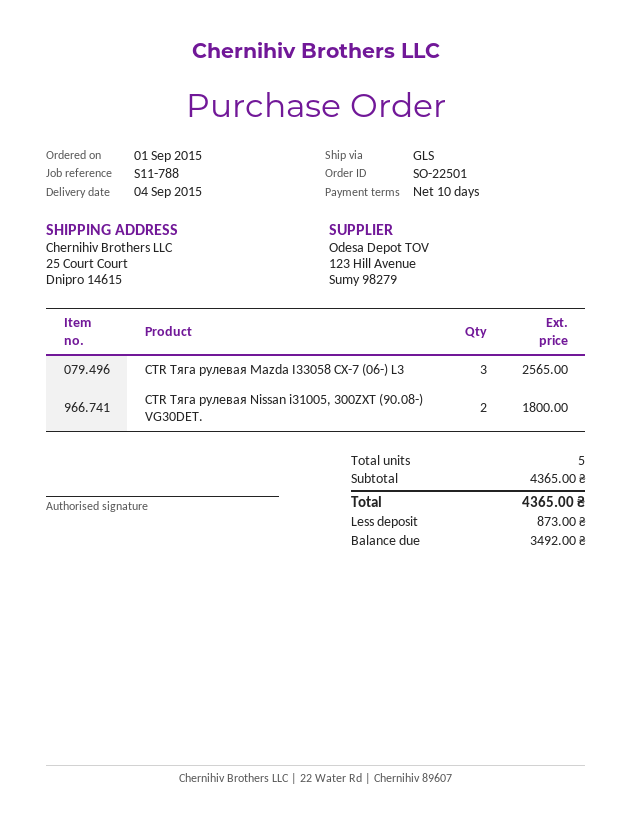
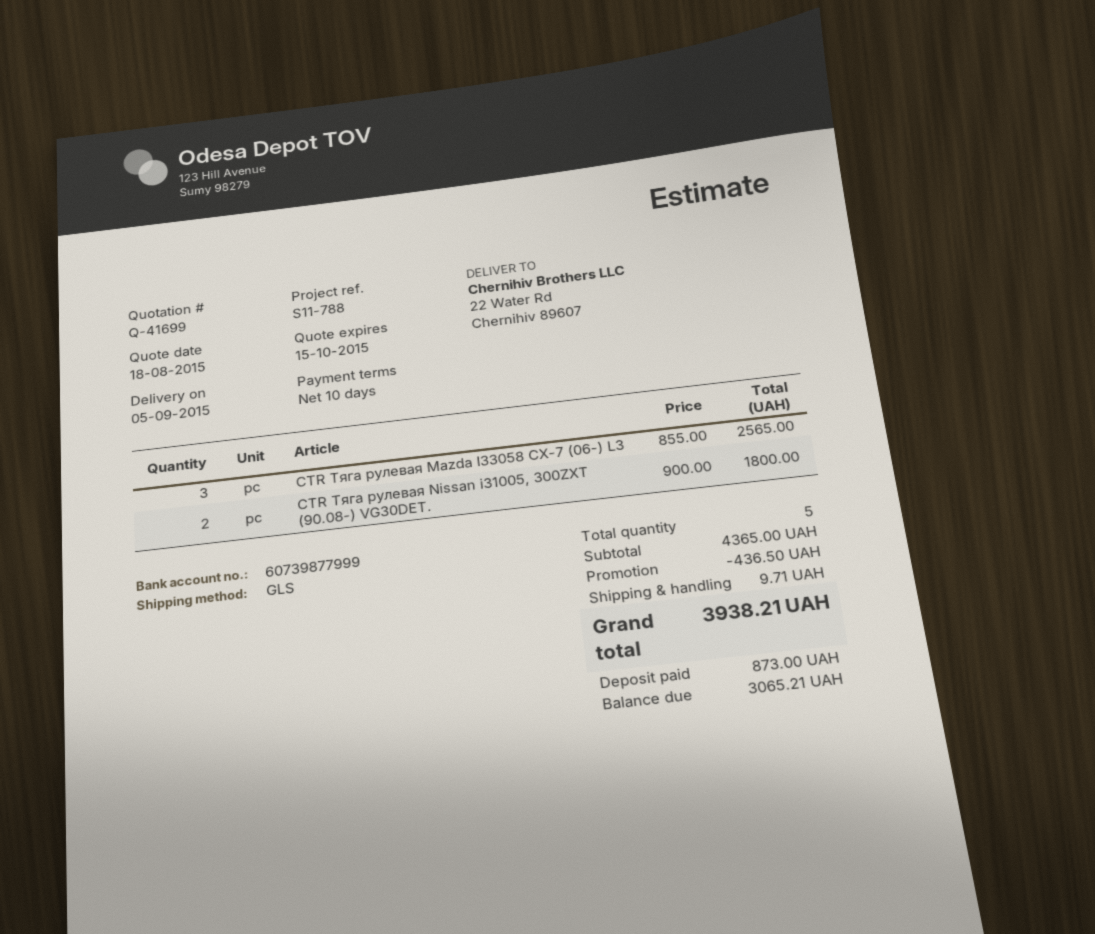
delivery date: 2015-09-04 -> 2015-09-05
ship to: 25 Court Court, Dnipro 14615 -> 22 Water Rd, Chernihiv 89607
discount: none -> 436.50
shipping: none -> 9.71
total: 4365.00 -> 3938.21
balance: 3492.00 -> 3065.21

